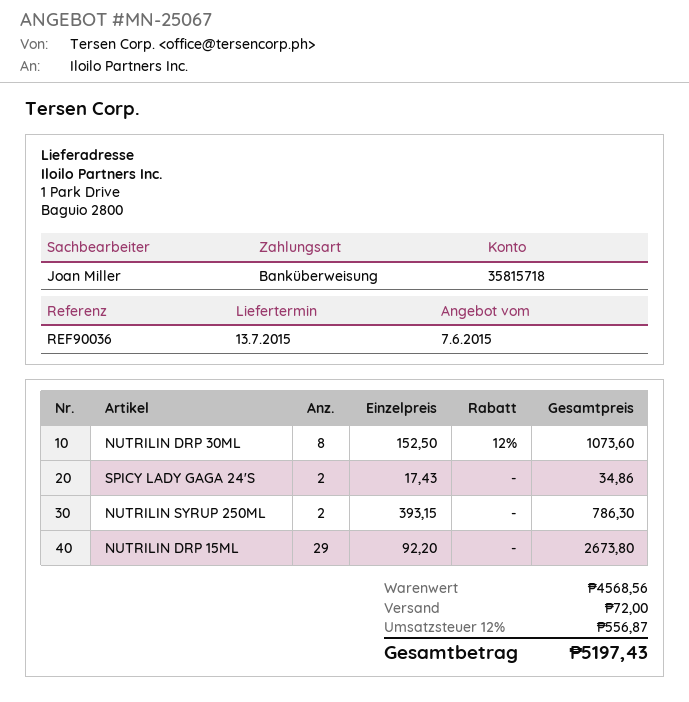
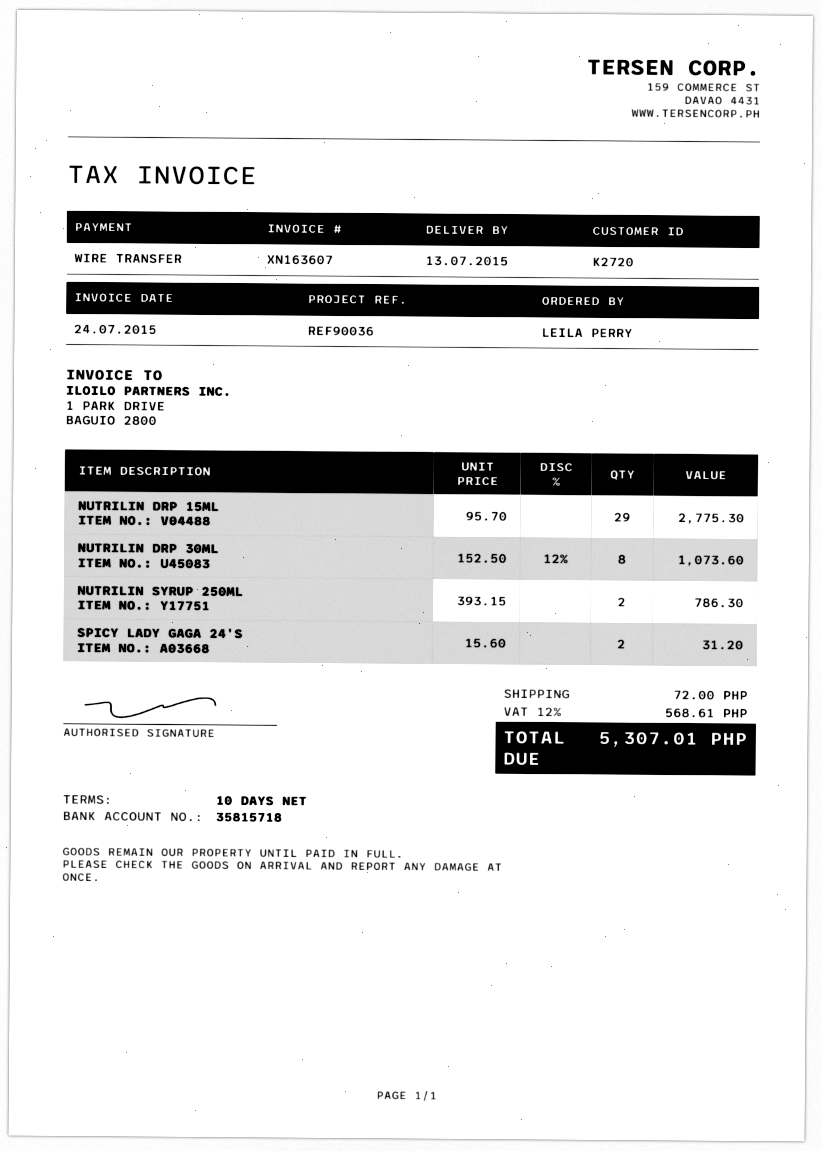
SPICY LADY GAGA 24'S: 2 x 17.43 = 34.86 -> 2 x 15.60 = 31.20
NUTRILIN DRP 15ML: 29 x 92.20 = 2673.80 -> 29 x 95.70 = 2775.30
tax: 12% = 556.87 -> 12% = 568.61
total: 5197.43 -> 5307.01

